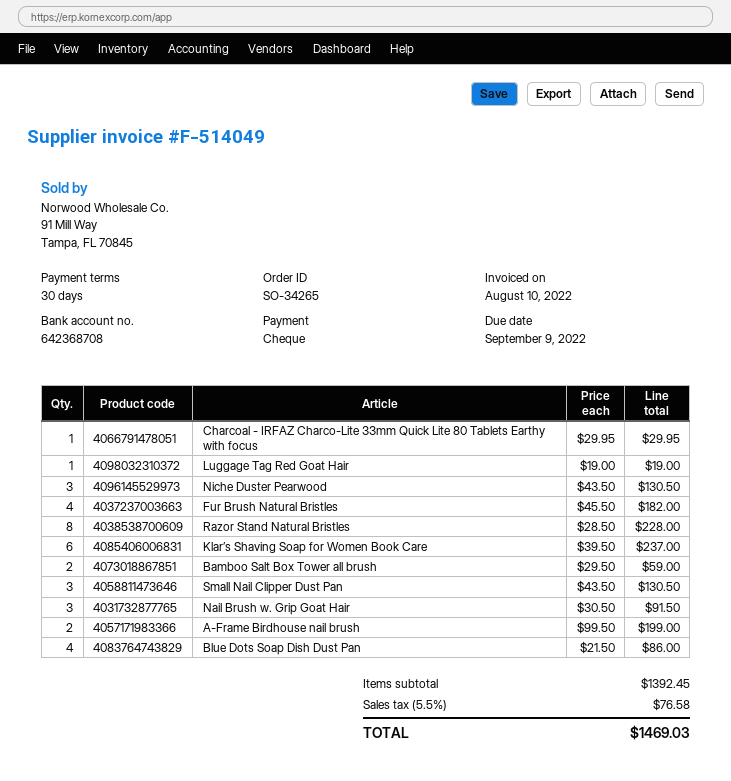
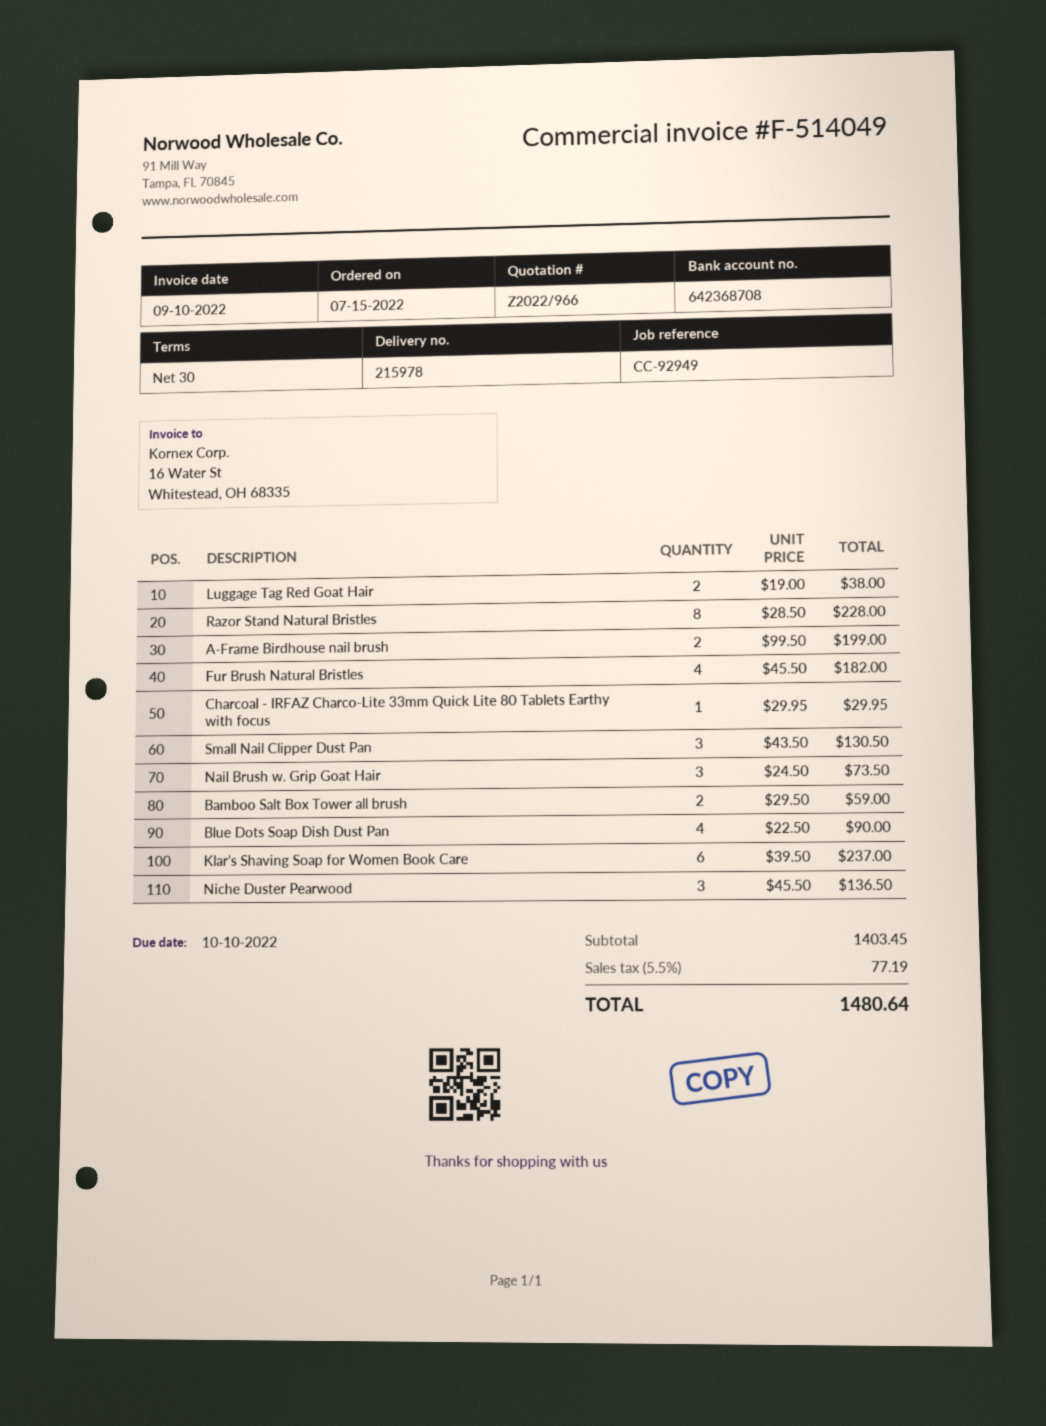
invoice date: 2022-08-10 -> 2022-09-10
due date: 2022-09-09 -> 2022-10-10
Luggage Tag Red Goat Hair: 1 x 19.00 = 19.00 -> 2 x 19.00 = 38.00
Niche Duster Pearwood: 3 x 43.50 = 130.50 -> 3 x 45.50 = 136.50
Nail Brush w. Grip Goat Hair: 3 x 30.50 = 91.50 -> 3 x 24.50 = 73.50
Blue Dots Soap Dish Dust Pan: 4 x 21.50 = 86.00 -> 4 x 22.50 = 90.00
subtotal: 1392.45 -> 1403.45
tax: 5.5% = 76.58 -> 5.5% = 77.19
total: 1469.03 -> 1480.64

